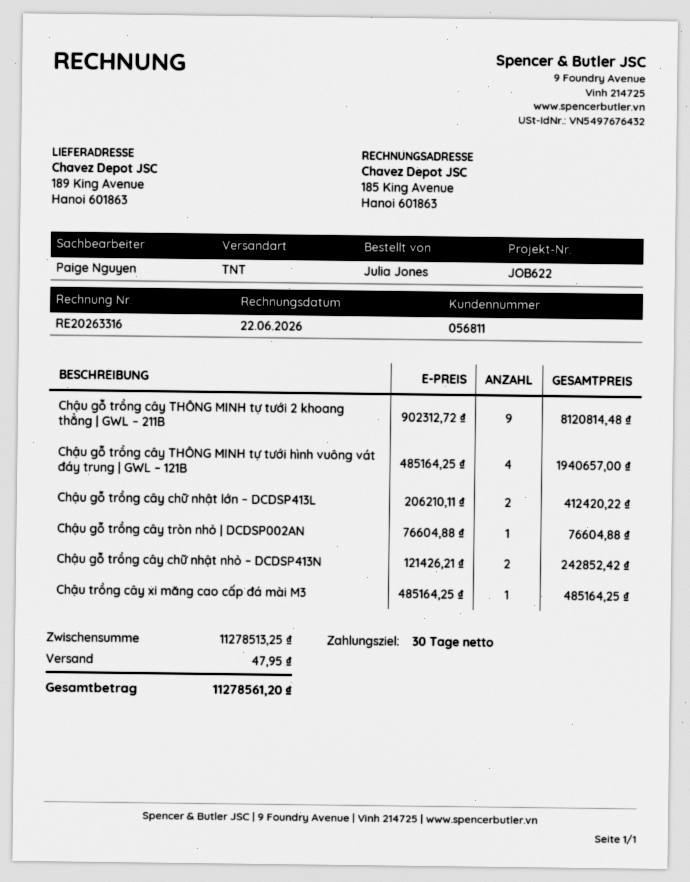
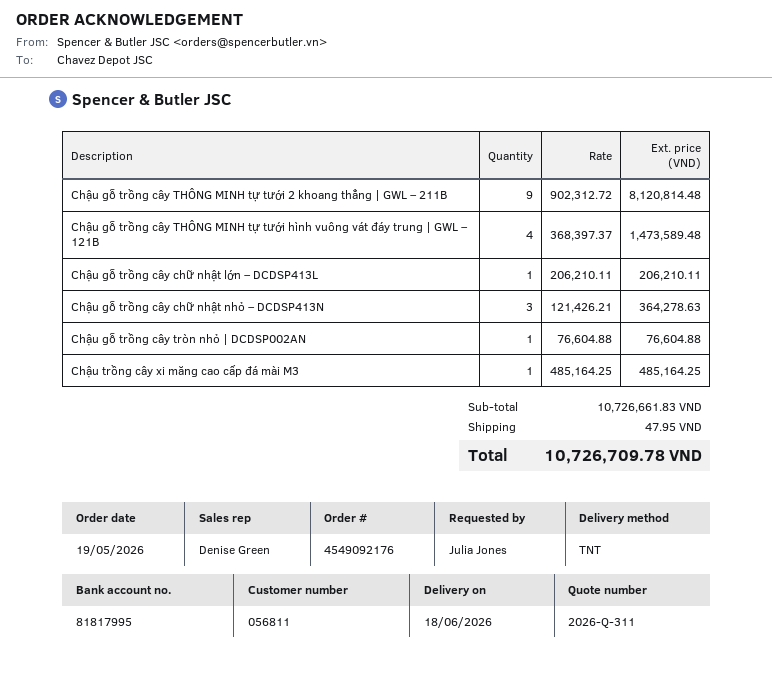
sales rep: Paige Nguyen -> Denise Green
Chậu gỗ trồng cây THÔNG MINH tự tưới hình vuông vát đáy trung | GWL – 121B: 4 x 485164.25 = 1940657.00 -> 4 x 368397.37 = 1473589.48
Chậu gỗ trồng cây chữ nhật lớn – DCDSP413L: 2 x 206210.11 = 412420.22 -> 1 x 206210.11 = 206210.11
Chậu gỗ trồng cây chữ nhật nhỏ – DCDSP413N: 2 x 121426.21 = 242852.42 -> 3 x 121426.21 = 364278.63
subtotal: 11278513.25 -> 10726661.83
total: 11278561.20 -> 10726709.78

